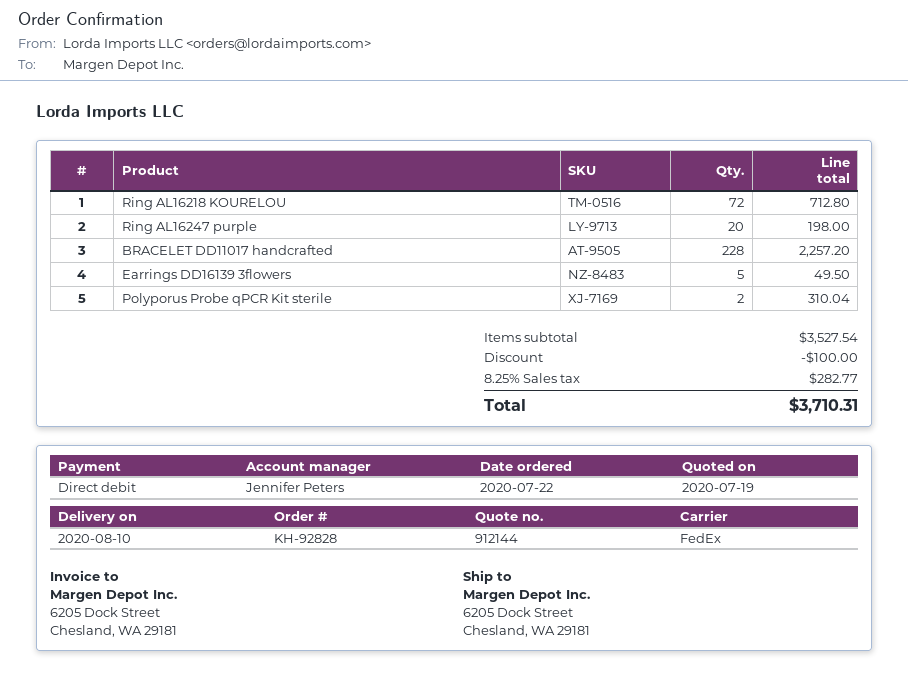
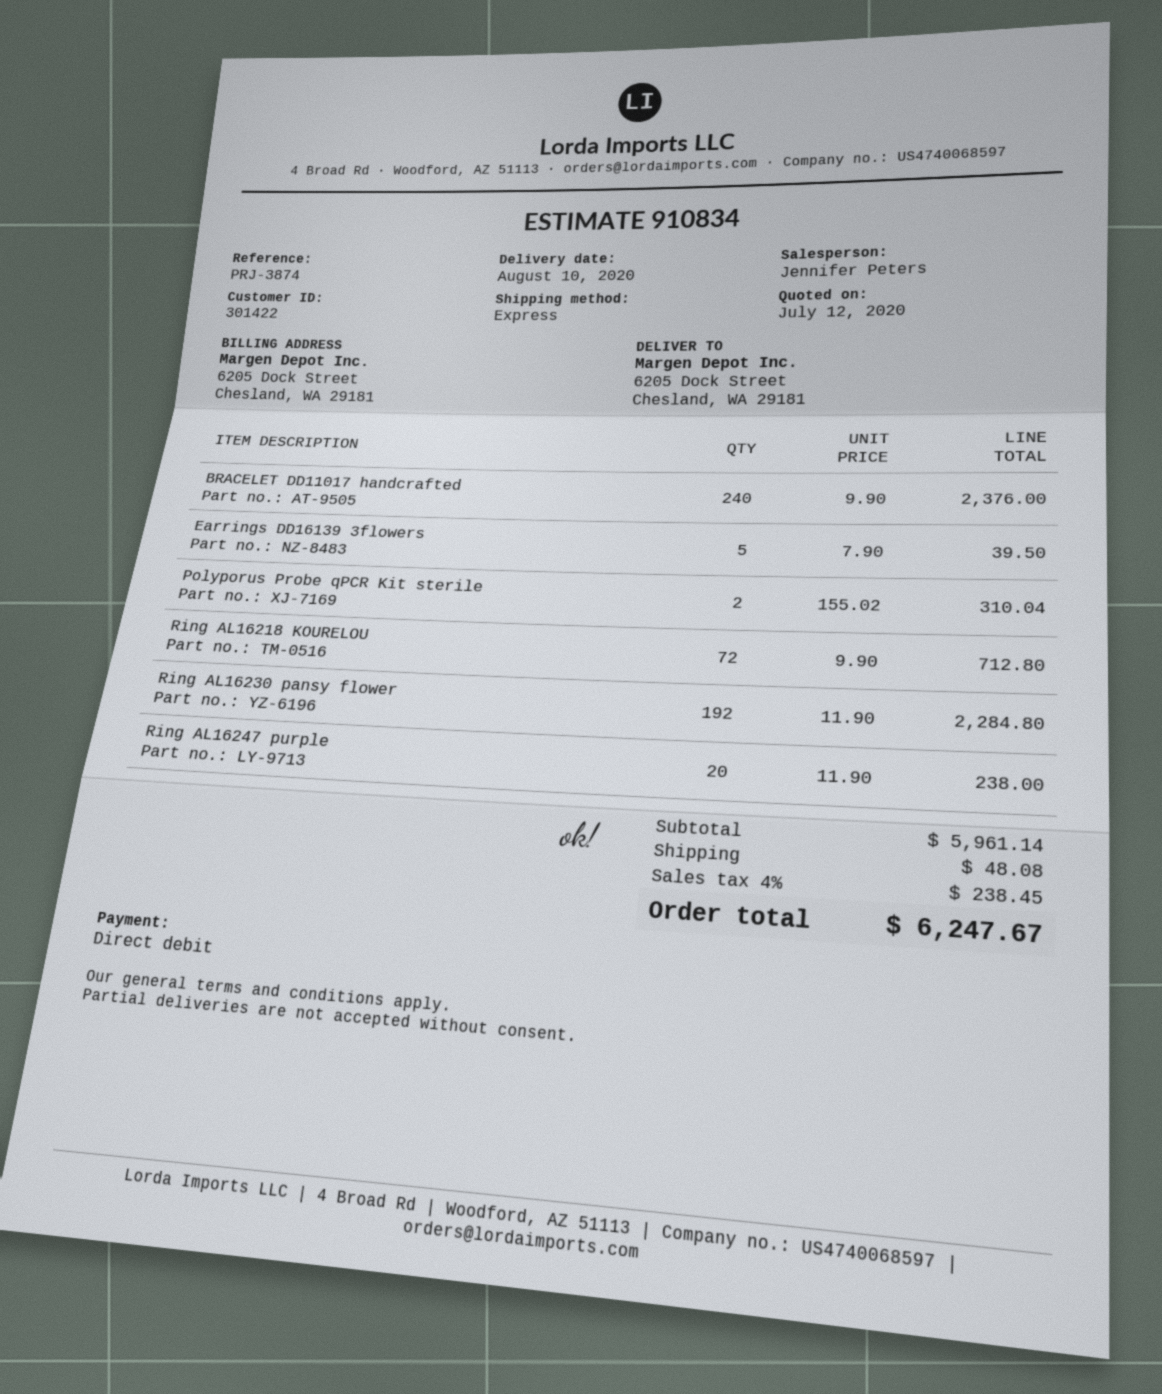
quote number: 912144 -> 910834
quote date: 2020-07-19 -> 2020-07-12
shipping method: FedEx -> express
Ring AL16247 purple: 20 for 198.00 -> 20 for 238.00
BRACELET DD11017 handcrafted: 228 for 2257.20 -> 240 for 2376.00
Earrings DD16139 3flowers: 5 for 49.50 -> 5 for 39.50
Ring AL16230 pansy flower: none -> 192 for 2284.80
subtotal: 3527.54 -> 5961.14
discount: 100.00 -> none
shipping: none -> 48.08
tax: 8.25% = 282.77 -> 4% = 238.45
total: 3710.31 -> 6247.67

